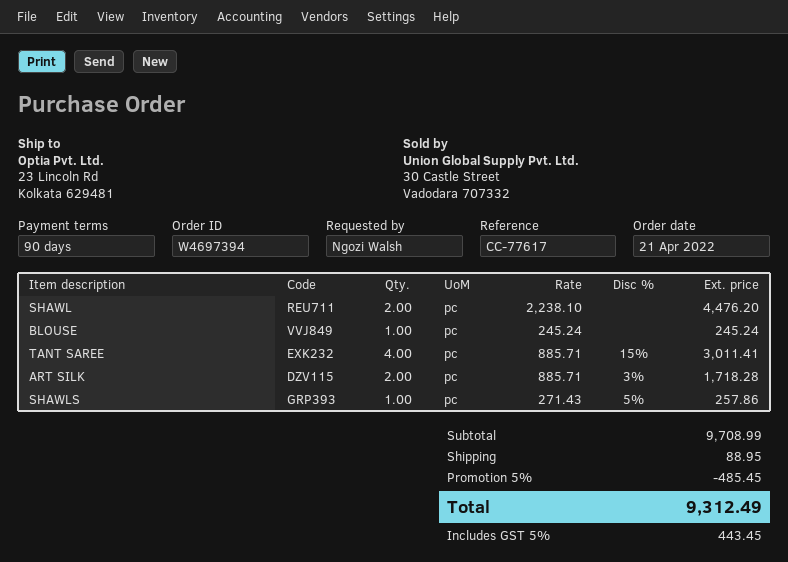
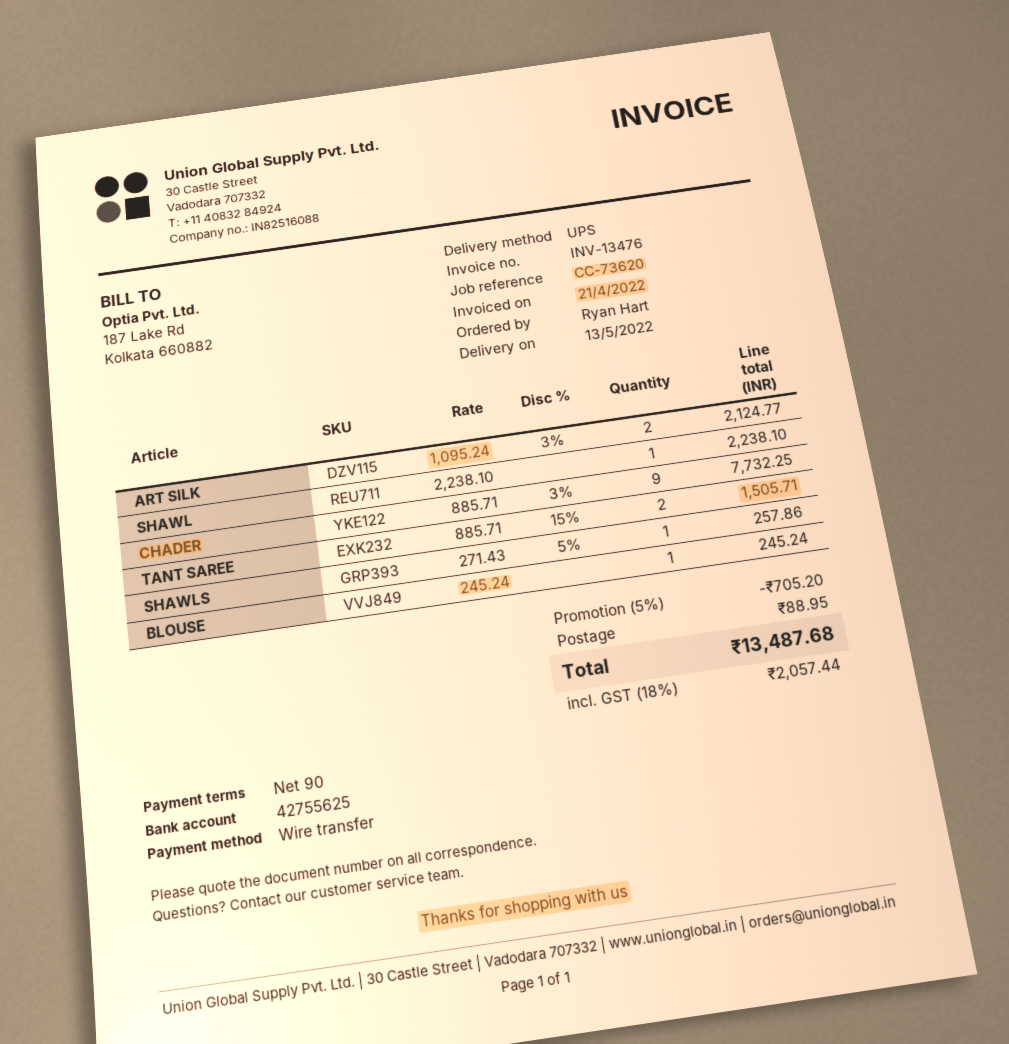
reference: CC-77617 -> CC-73620
ordered by: Ngozi Walsh -> Ryan Hart
SHAWL: 2 x 2238.10 = 4476.20 -> 1 x 2238.10 = 2238.10
TANT SAREE: 4 x 885.71 - 15% = 3011.41 -> 2 x 885.71 - 15% = 1505.71
ART SILK: 2 x 885.71 - 3% = 1718.28 -> 2 x 1095.24 - 3% = 2124.77
CHADER: none -> 9 x 885.71 - 3% = 7732.25
discount: 5% = 485.45 -> 5% = 705.20
tax: 5% = 443.45 -> 18% = 2057.44
total: 9312.49 -> 13487.68

